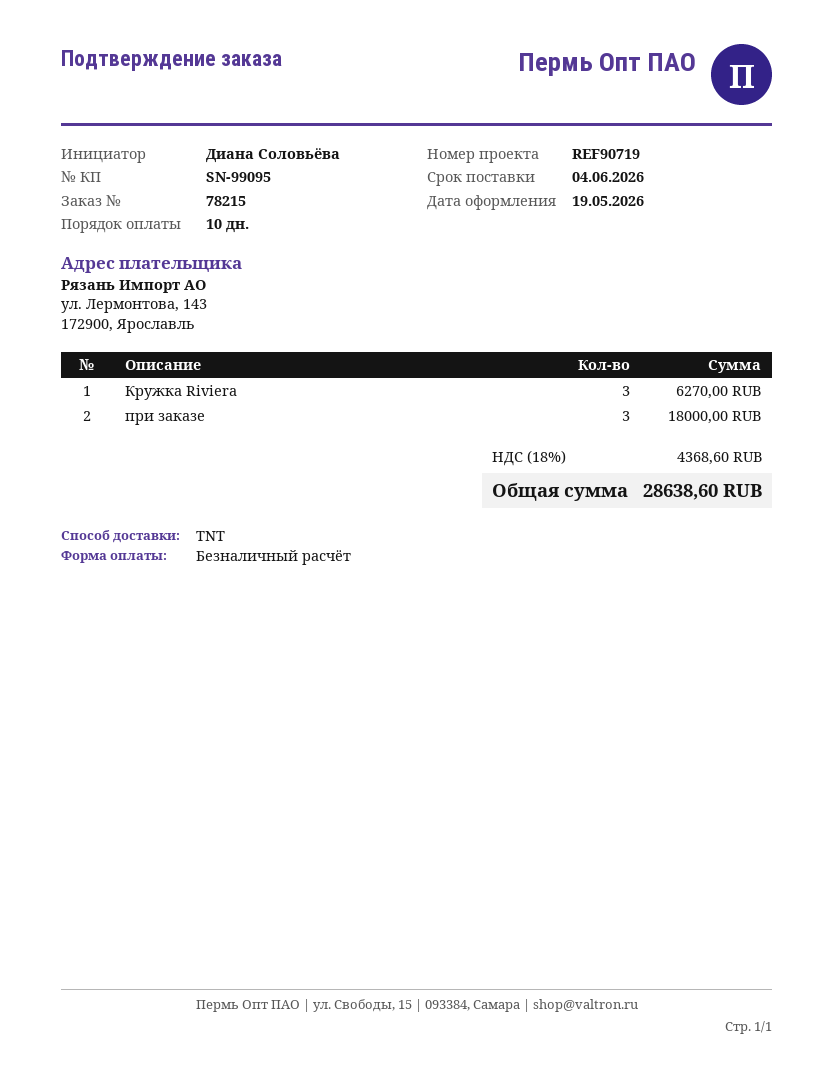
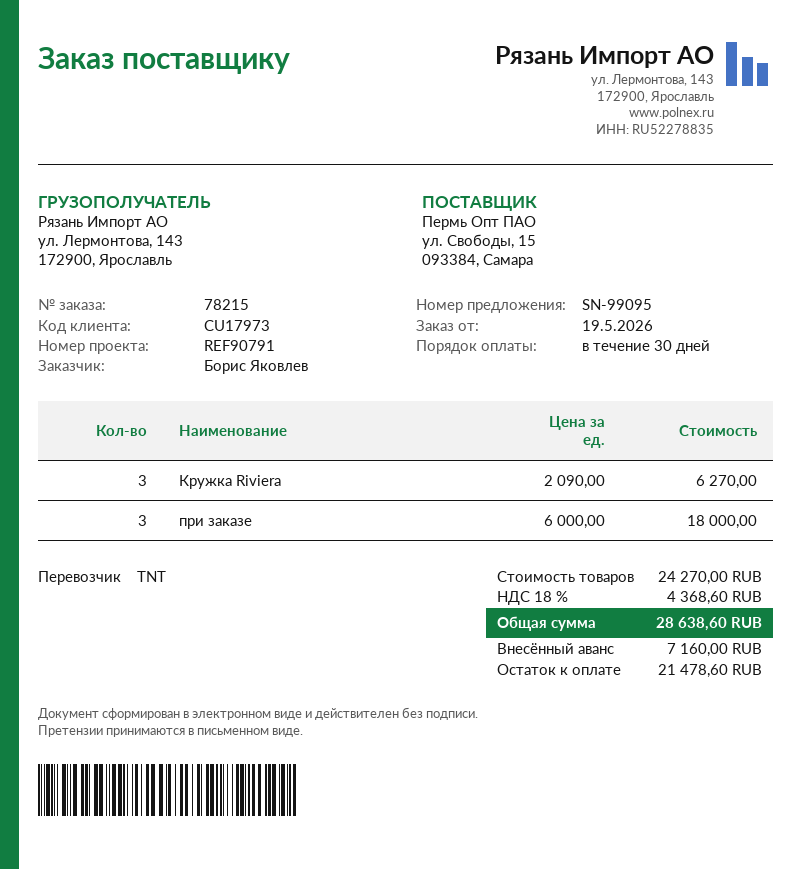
payment terms: 10 days -> 30 days
reference: REF90719 -> REF90791
ordered by: Диана Соловьёва -> Борис Яковлев

